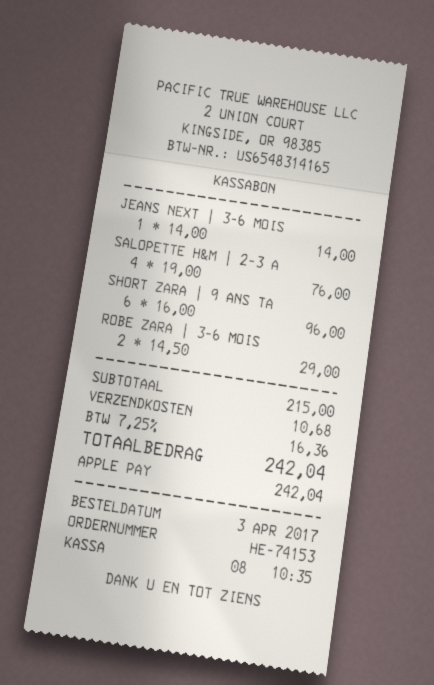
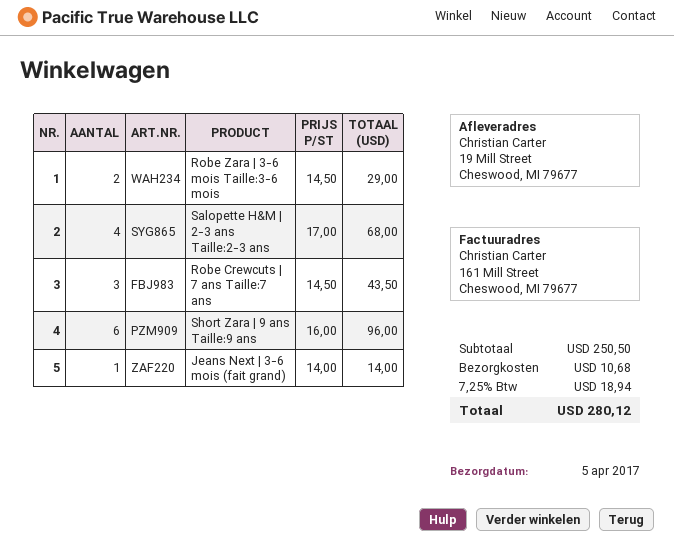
SALOPETTE H&M | 2-3 A: 4 x 19.00 = 76.00 -> 4 x 17.00 = 68.00
Robe Crewcuts | 7 ans Taille:7 ans: none -> 3 x 14.50 = 43.50
subtotal: 215.00 -> 250.50
tax: 7.25% = 16.36 -> 7.25% = 18.94
total: 242.04 -> 280.12

